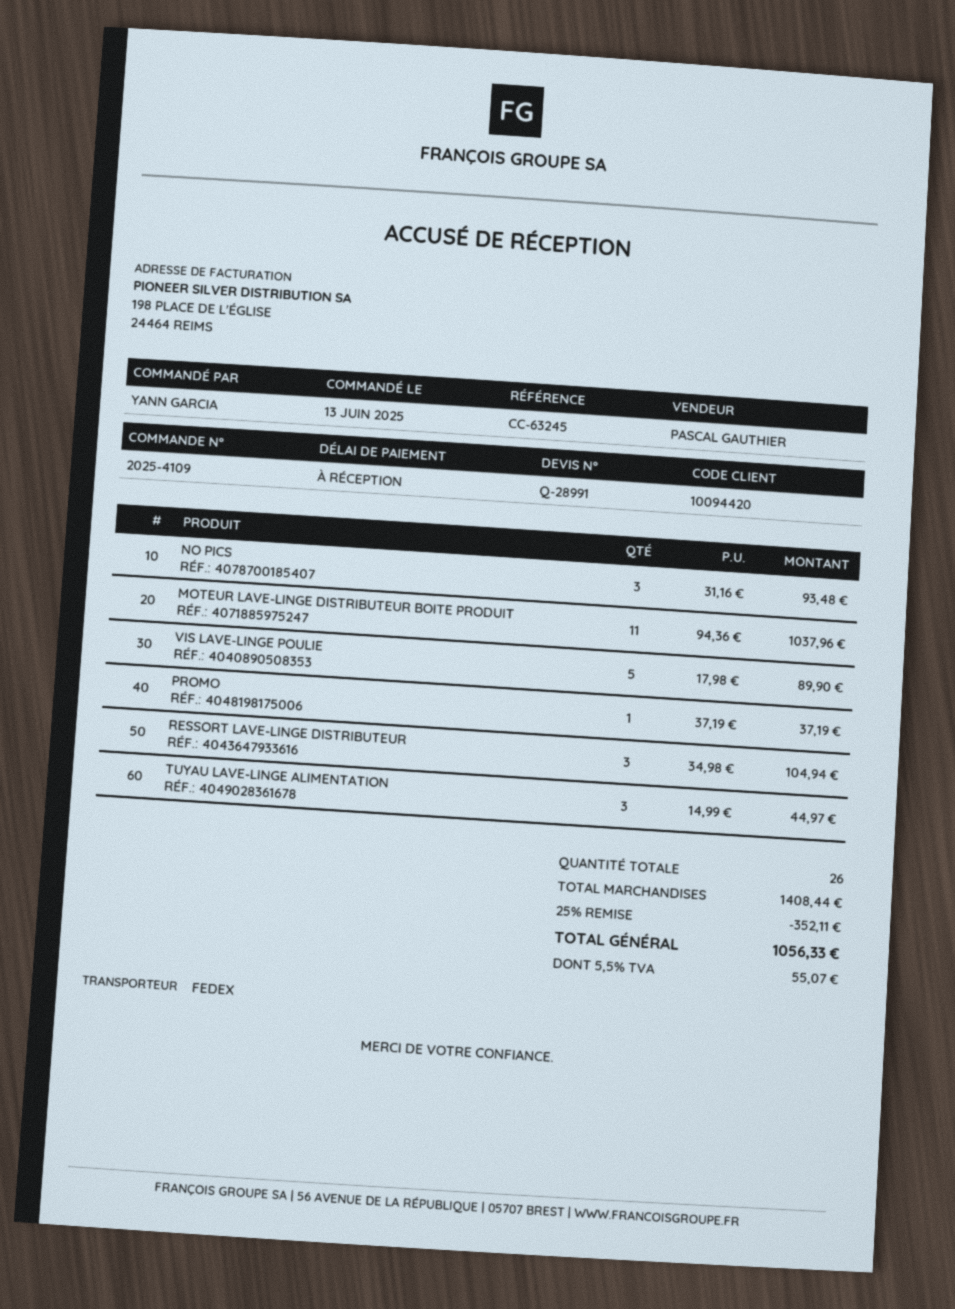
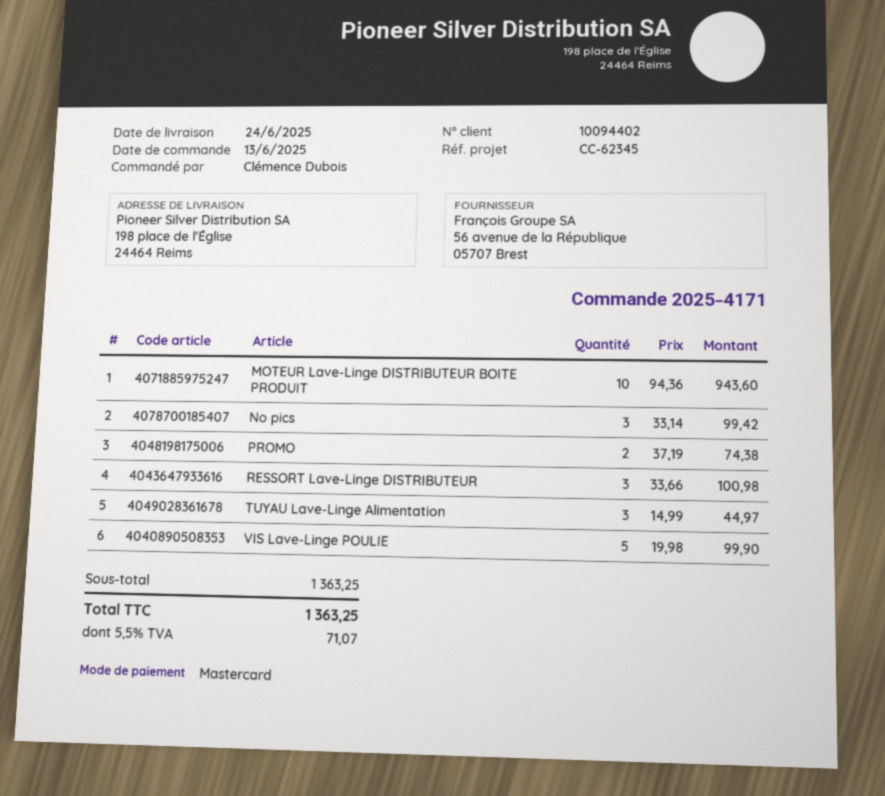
order number: 2025-4109 -> 2025-4171
customer number: 10094420 -> 10094402
reference: CC-63245 -> CC-62345
ordered by: YANN GARCIA -> Clémence Dubois
NO PICS: 3 x 31.16 = 93.48 -> 3 x 33.14 = 99.42
MOTEUR LAVE-LINGE DISTRIBUTEUR BOITE PRODUIT: 11 x 94.36 = 1037.96 -> 10 x 94.36 = 943.60
VIS LAVE-LINGE POULIE: 5 x 17.98 = 89.90 -> 5 x 19.98 = 99.90
PROMO: 1 x 37.19 = 37.19 -> 2 x 37.19 = 74.38
RESSORT LAVE-LINGE DISTRIBUTEUR: 3 x 34.98 = 104.94 -> 3 x 33.66 = 100.98
subtotal: 1408.44 -> 1363.25
discount: 25% = 352.11 -> none
tax: 5.5% = 55.07 -> 5.5% = 71.07
total: 1056.33 -> 1363.25

